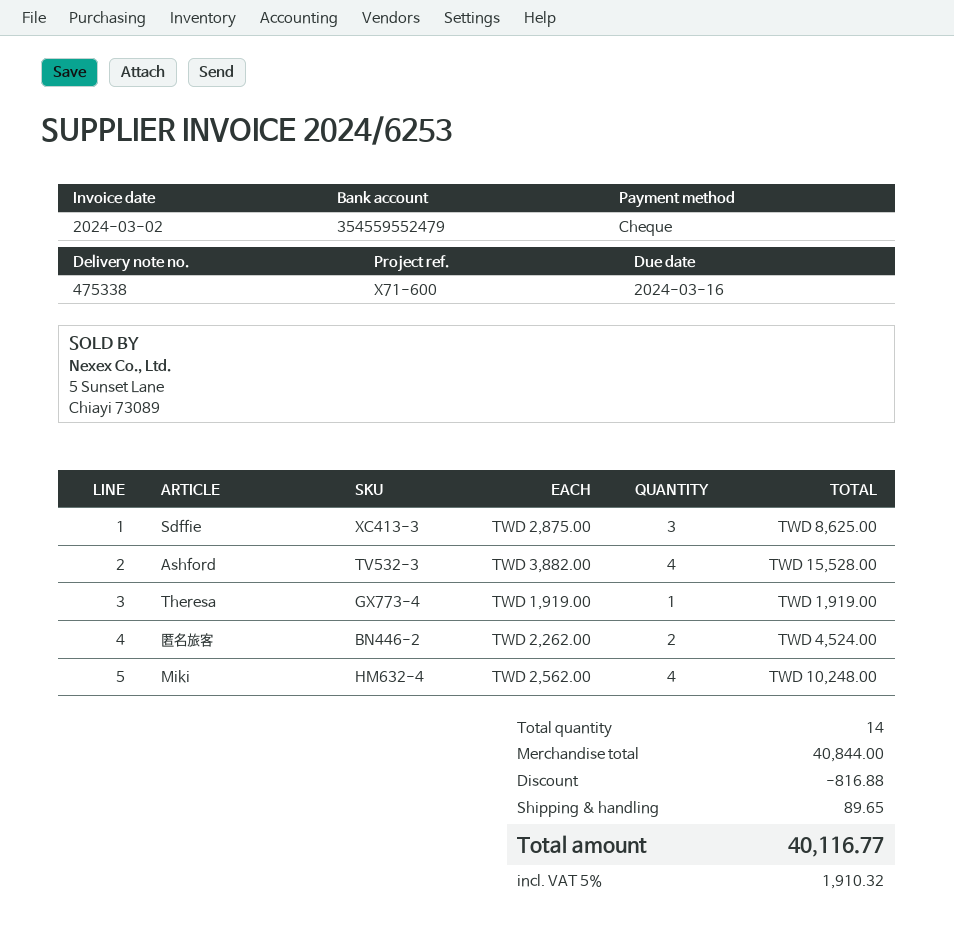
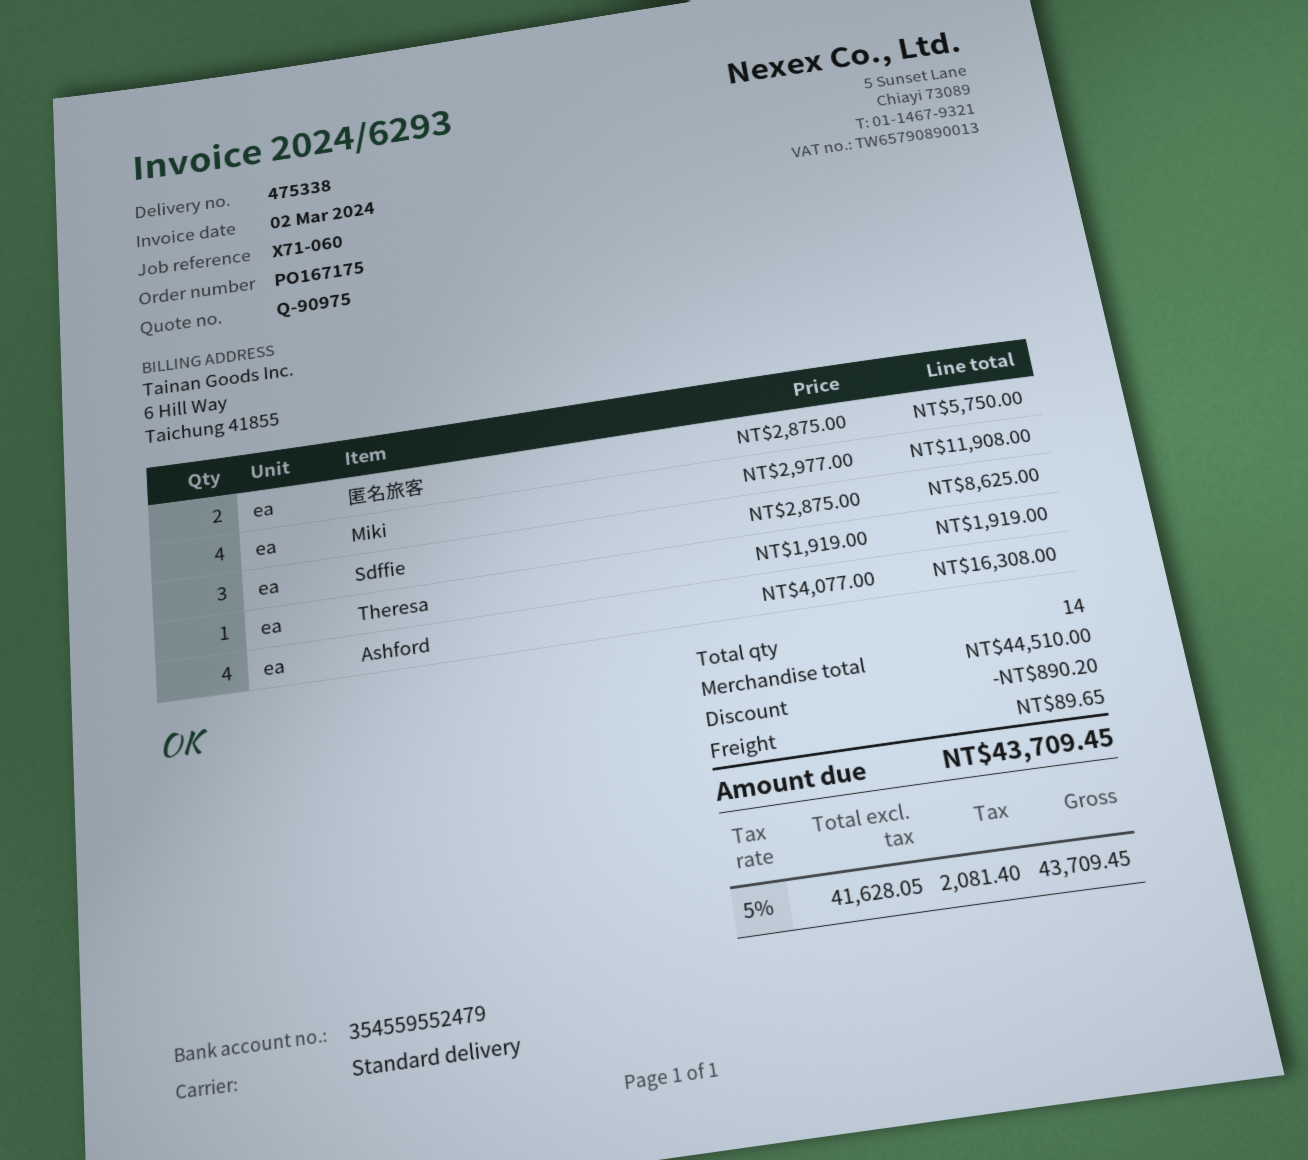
invoice number: 2024/6253 -> 2024/6293
reference: X71-600 -> X71-060
Ashford: 4 x 3882.00 = 15528.00 -> 4 x 4077.00 = 16308.00
匿名旅客: 2 x 2262.00 = 4524.00 -> 2 x 2875.00 = 5750.00
Miki: 4 x 2562.00 = 10248.00 -> 4 x 2977.00 = 11908.00
subtotal: 40844.00 -> 44510.00
discount: 816.88 -> 890.20
tax: 5% = 1910.32 -> 5% = 2081.40
total: 40116.77 -> 43709.45

